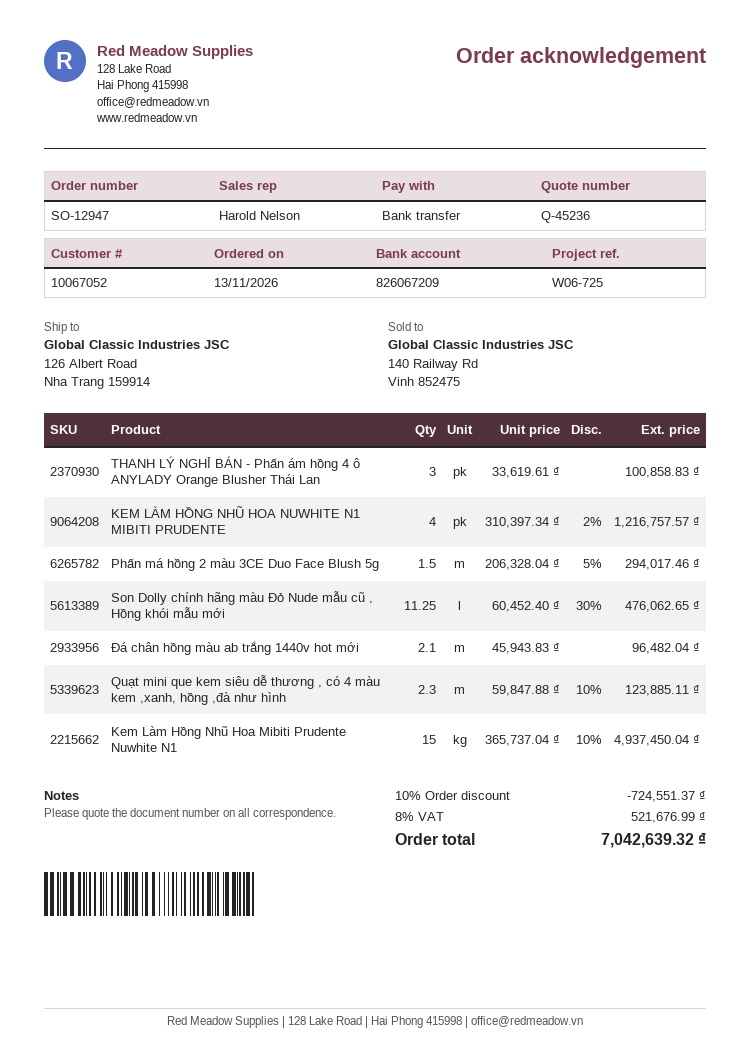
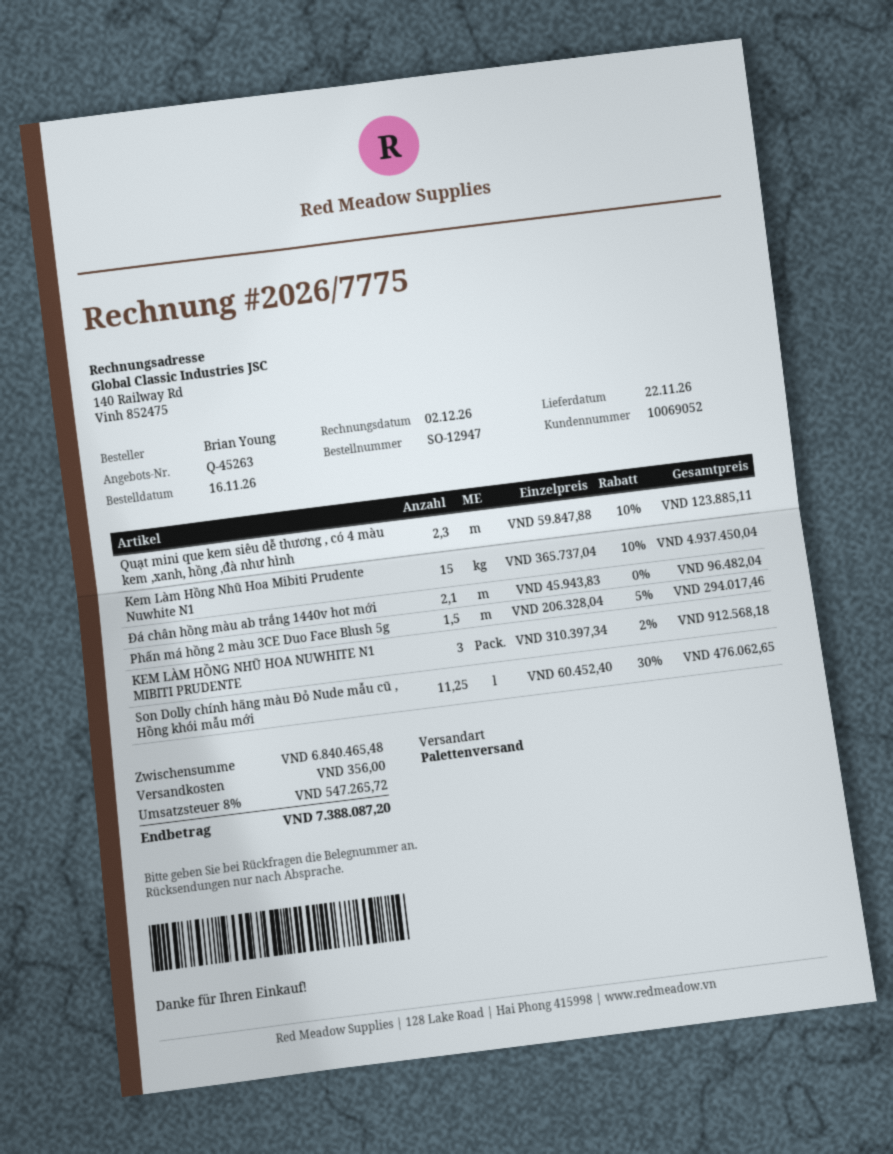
quote number: Q-45236 -> Q-45263
order date: 2026-11-13 -> 2026-11-16
customer number: 10067052 -> 10069052
THANH LÝ NGHỈ BÁN - Phấn ám hồng 4 ô ANYLADY Orange Blusher Thái Lan: 3 x 33619.61 = 100858.83 -> none
KEM LÀM HỒNG NHŨ HOA NUWHITE N1 MIBITI PRUDENTE: 4 x 310397.34 - 2% = 1216757.57 -> 3 x 310397.34 - 2% = 912568.18
discount: 10% = 724551.37 -> none
shipping: none -> 356.00
tax: 8% = 521676.99 -> 8% = 547265.72
total: 7042639.32 -> 7388087.20

